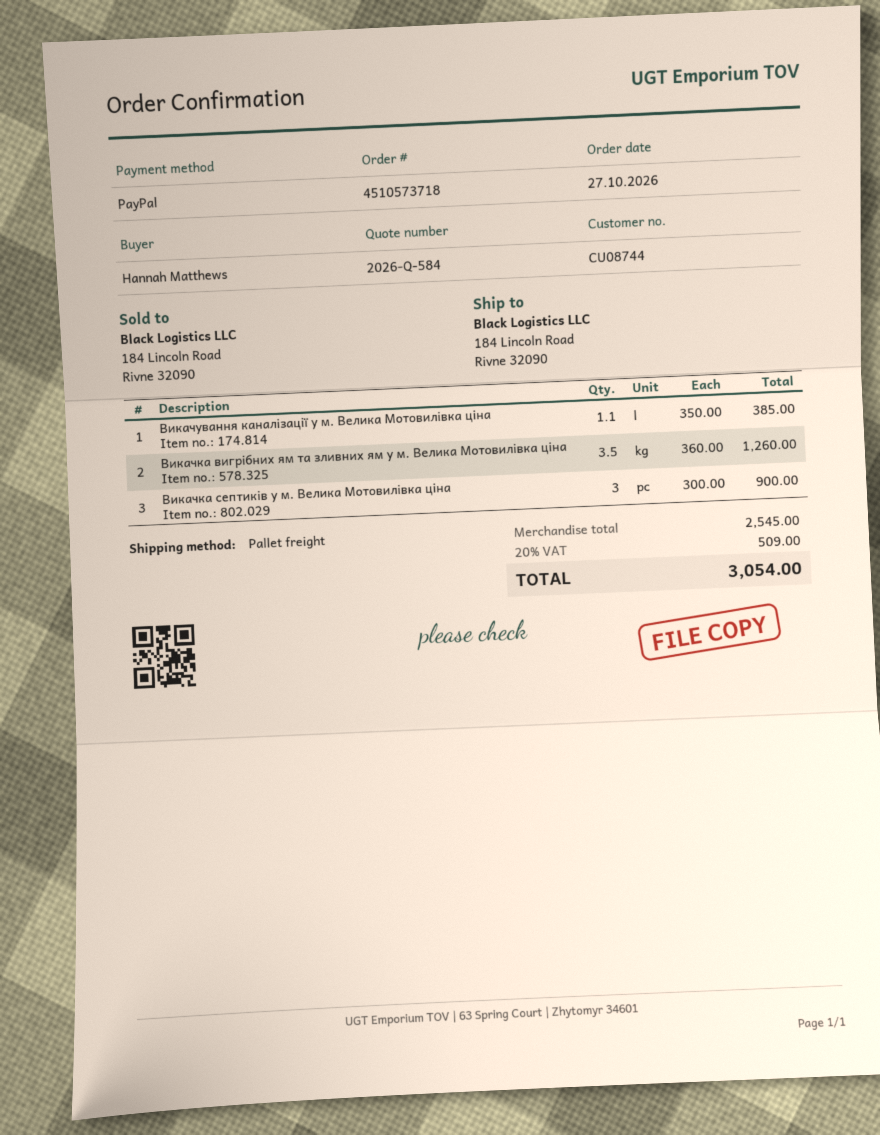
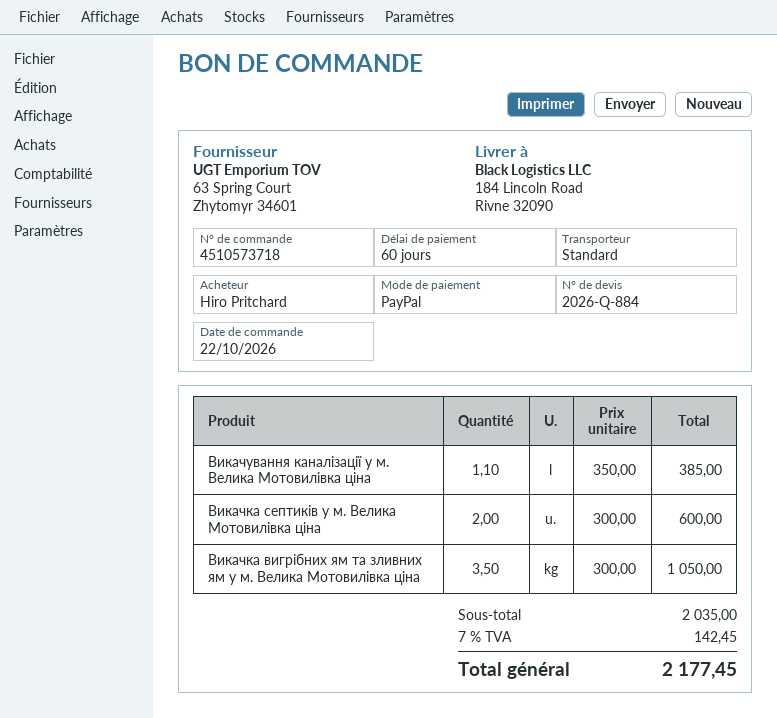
quote number: 2026-Q-584 -> 2026-Q-884
order date: 2026-10-27 -> 2026-10-22
ordered by: Hannah Matthews -> Hiro Pritchard
shipping method: pallet freight -> standard
Викачка вигрібних ям та зливних ям у м. Велика Мотовилівка ціна: 3.5 x 360.00 = 1260.00 -> 3.5 x 300.00 = 1050.00
Викачка септиків у м. Велика Мотовилівка ціна: 3 x 300.00 = 900.00 -> 2 x 300.00 = 600.00
subtotal: 2545.00 -> 2035.00
tax: 20% = 509.00 -> 7% = 142.45
total: 3054.00 -> 2177.45

